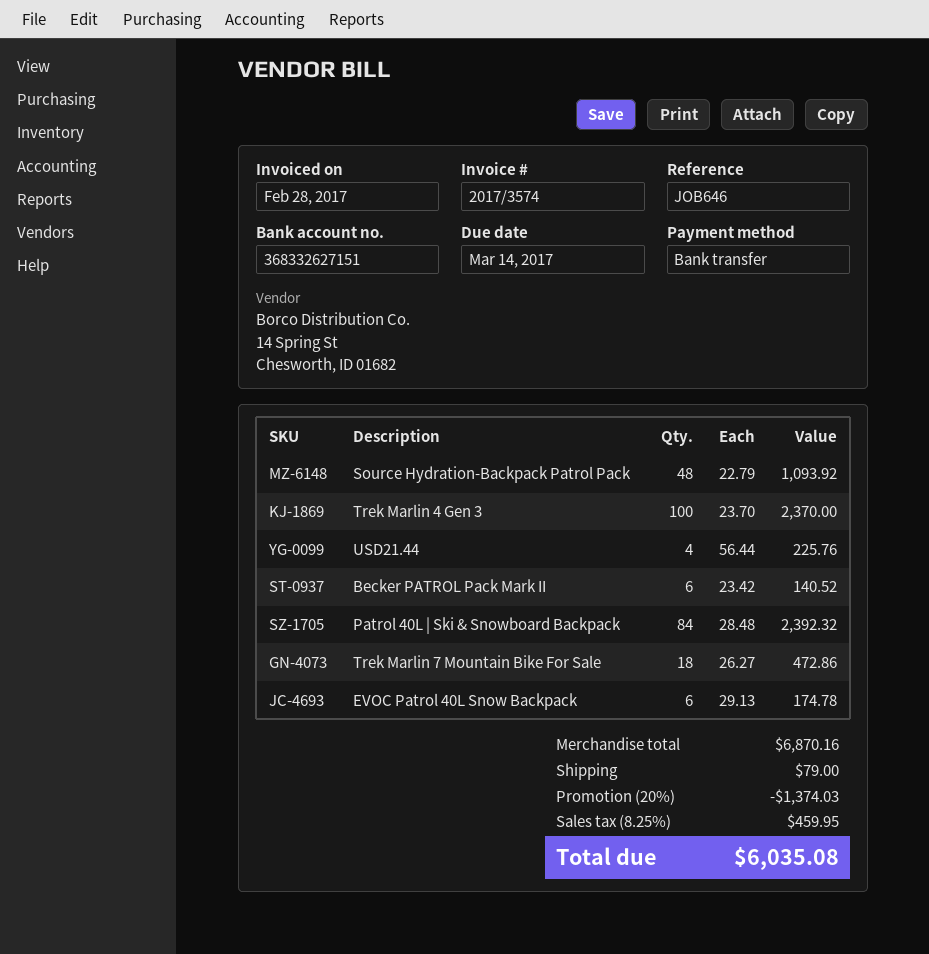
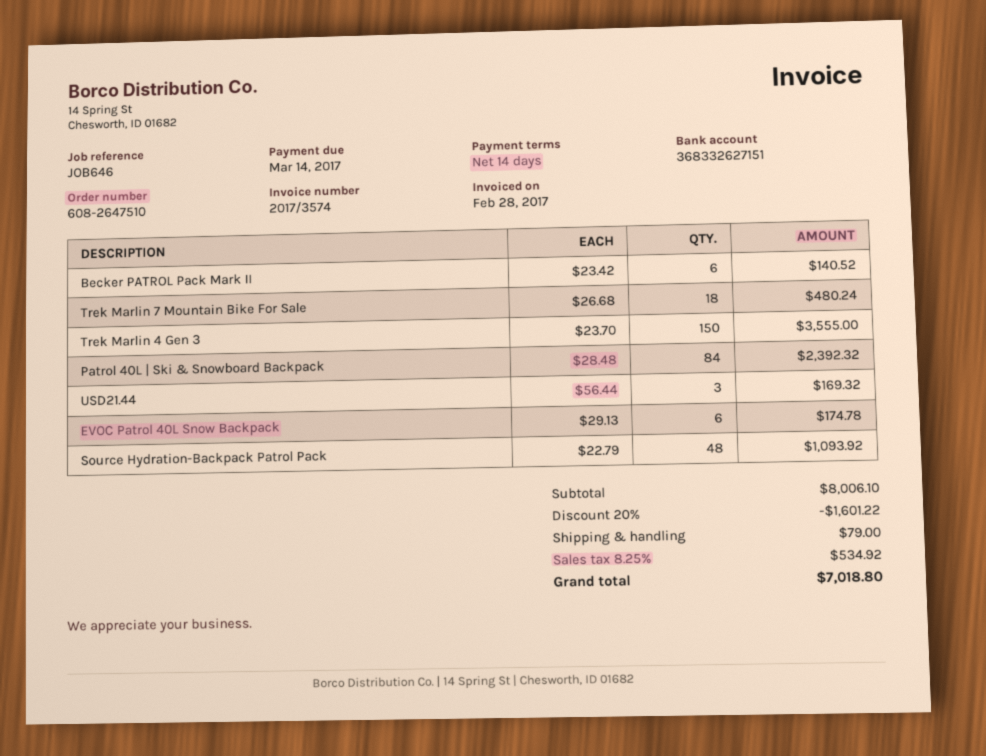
Trek Marlin 4 Gen 3: 100 x 23.70 = 2370.00 -> 150 x 23.70 = 3555.00
USD21.44: 4 x 56.44 = 225.76 -> 3 x 56.44 = 169.32
Trek Marlin 7 Mountain Bike For Sale: 18 x 26.27 = 472.86 -> 18 x 26.68 = 480.24
subtotal: 6870.16 -> 8006.10
discount: 20% = 1374.03 -> 20% = 1601.22
tax: 8.25% = 459.95 -> 8.25% = 534.92
total: 6035.08 -> 7018.80

